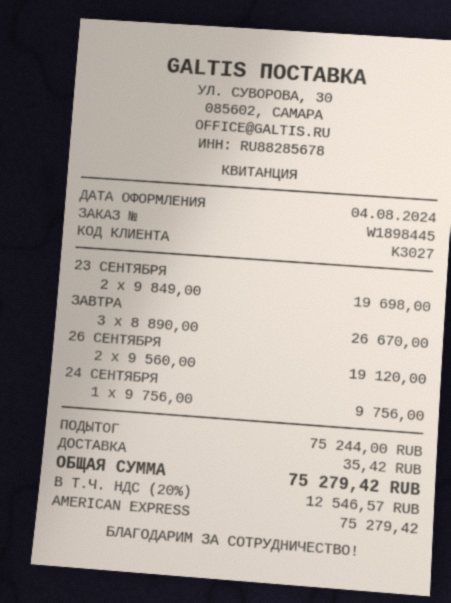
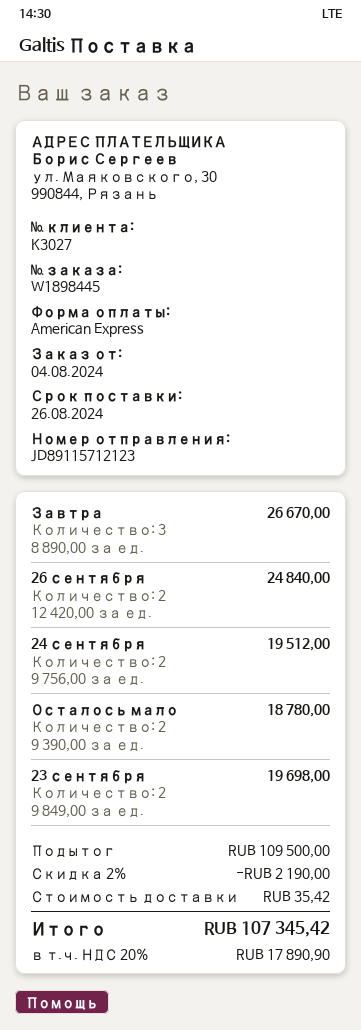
26 СЕНТЯБРЯ: 2 x 9560.00 = 19120.00 -> 2 x 12420.00 = 24840.00
24 СЕНТЯБРЯ: 1 x 9756.00 = 9756.00 -> 2 x 9756.00 = 19512.00
Осталось мало: none -> 2 x 9390.00 = 18780.00
subtotal: 75244.00 -> 109500.00
discount: none -> 2% = 2190.00
tax: 20% = 12546.57 -> 20% = 17890.90
total: 75279.42 -> 107345.42

